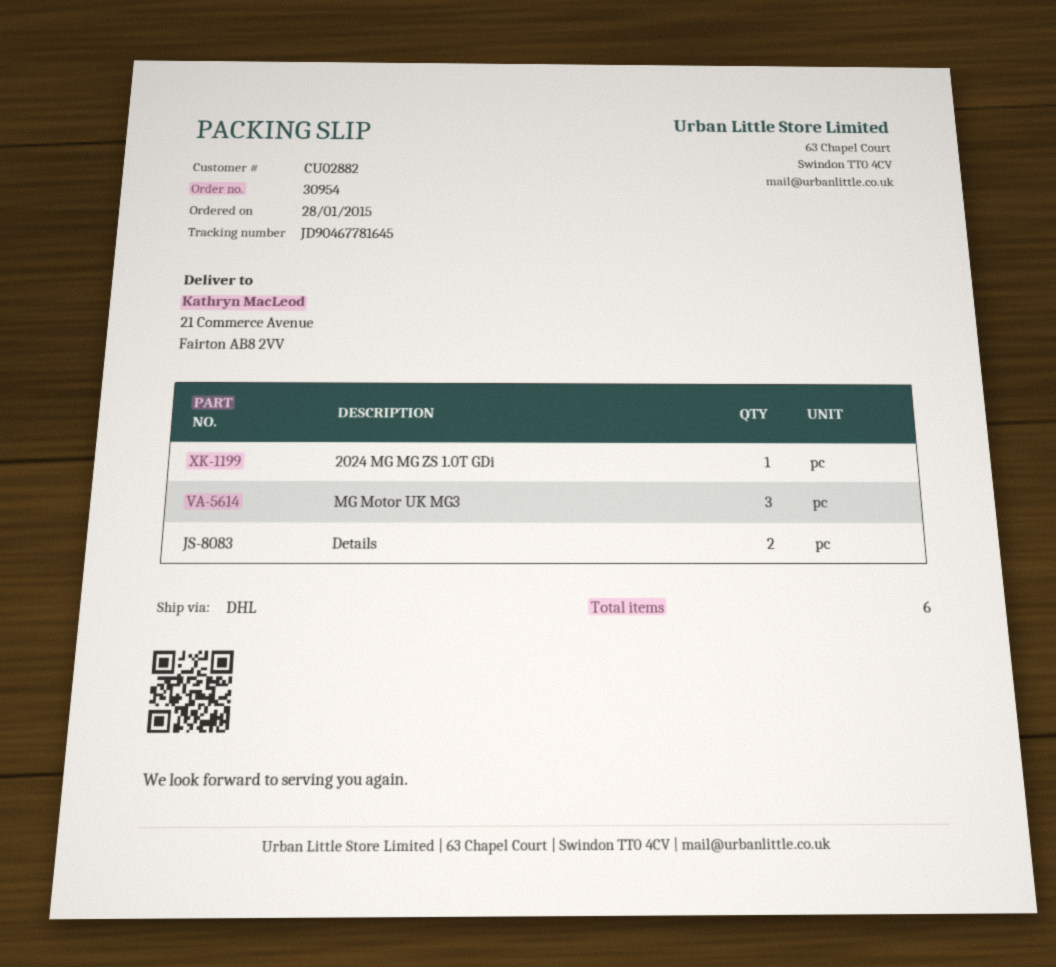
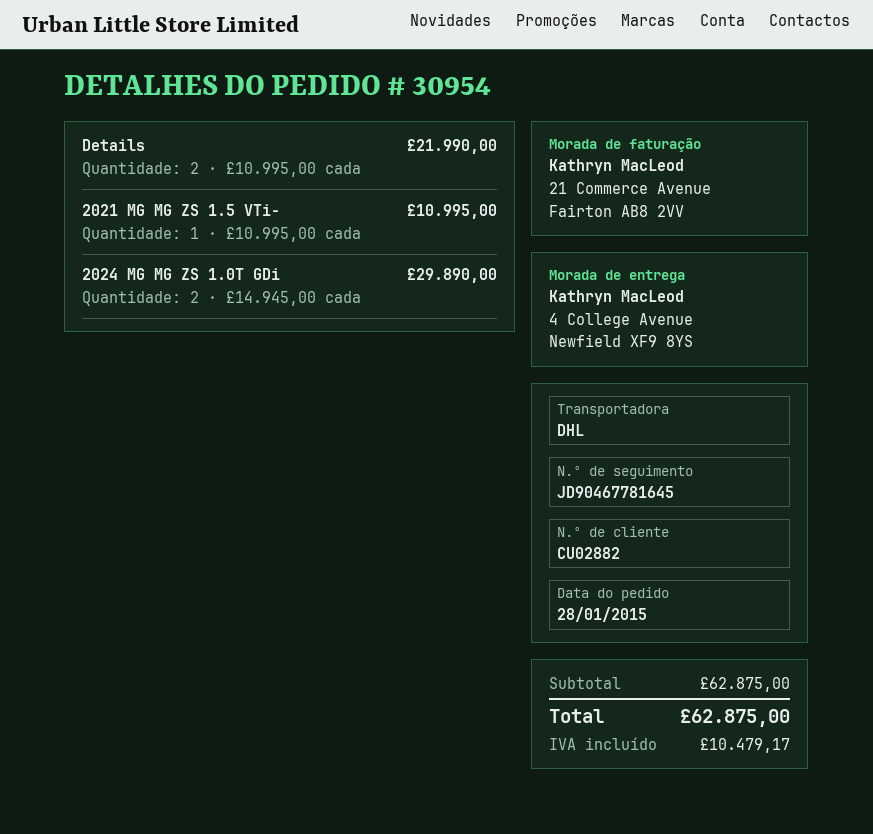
ship to: 21 Commerce Avenue, Fairton AB8 2VV -> 4 College Avenue, Newfield XF9 8YS
2024 MG MG ZS 1.0T GDi: 1 -> 2
MG Motor UK MG3: 3 -> none
2021 MG MG ZS 1.5 VTi-: none -> 1

